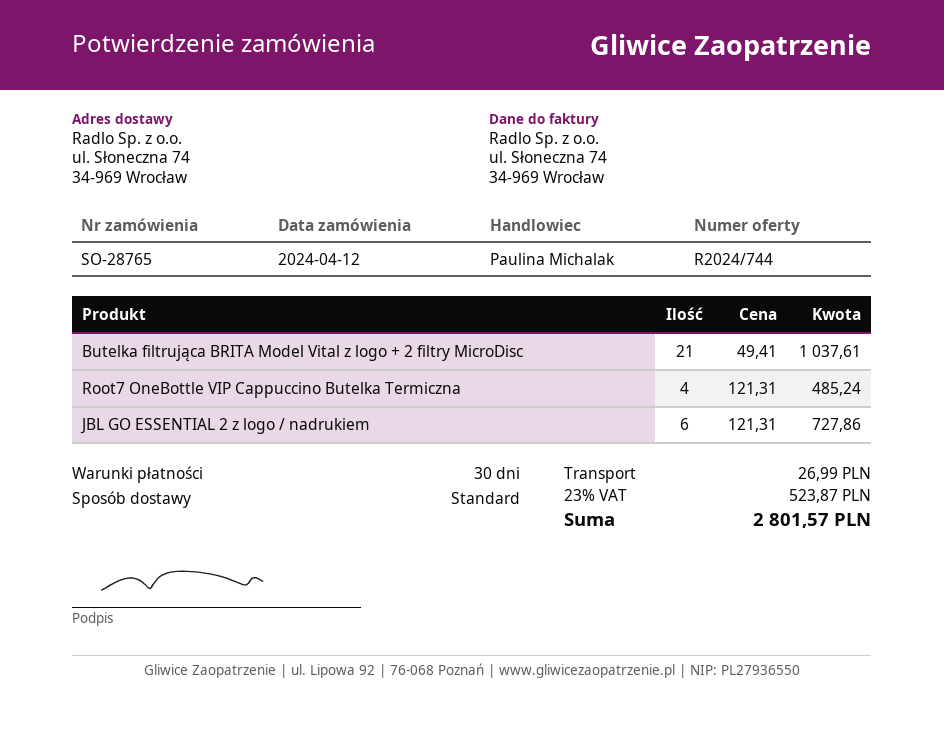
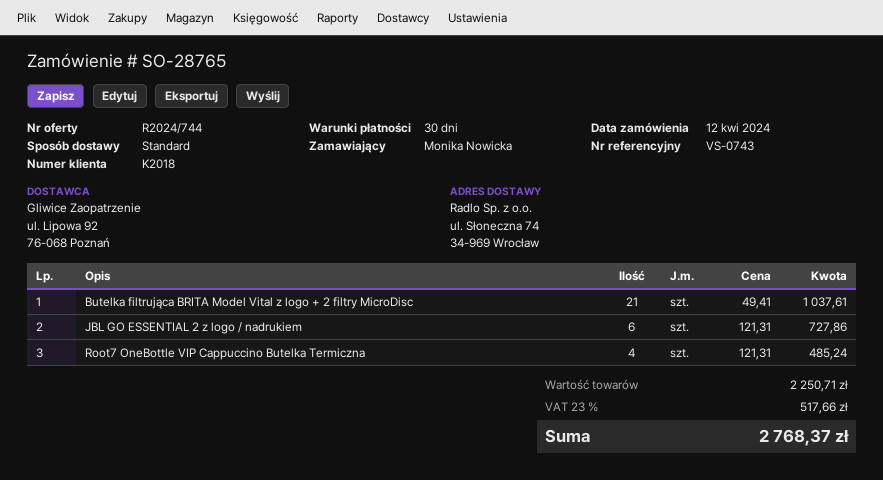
shipping: 26.99 -> none
tax: 23% = 523.87 -> 23% = 517.66
total: 2801.57 -> 2768.37

